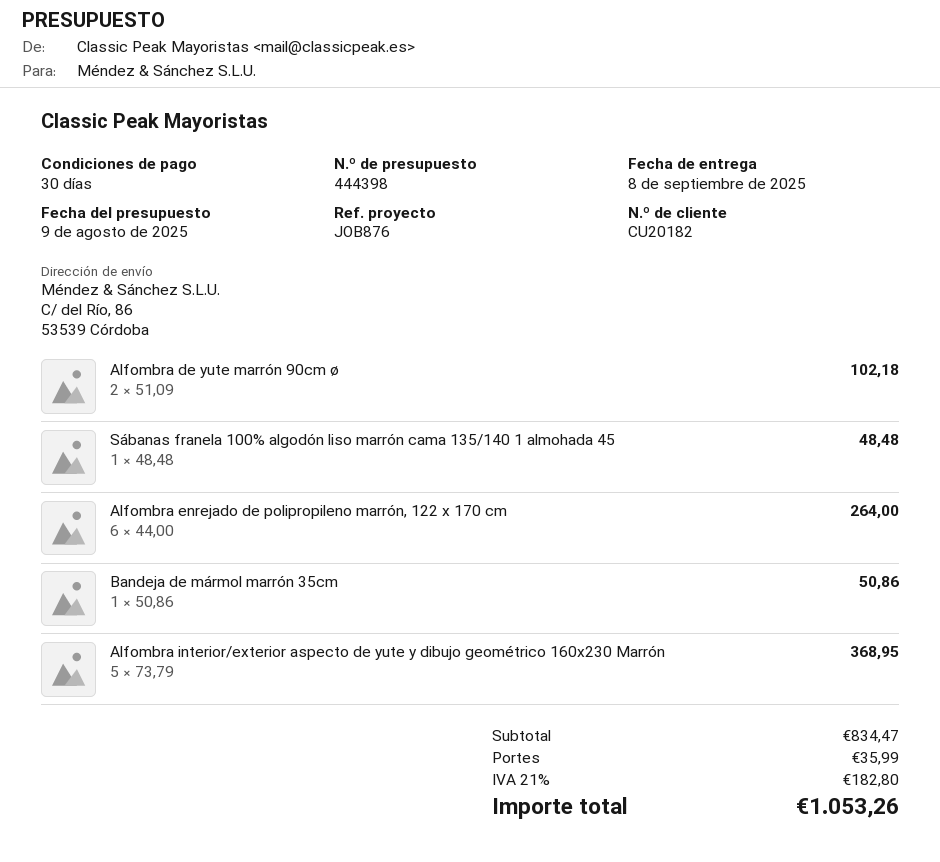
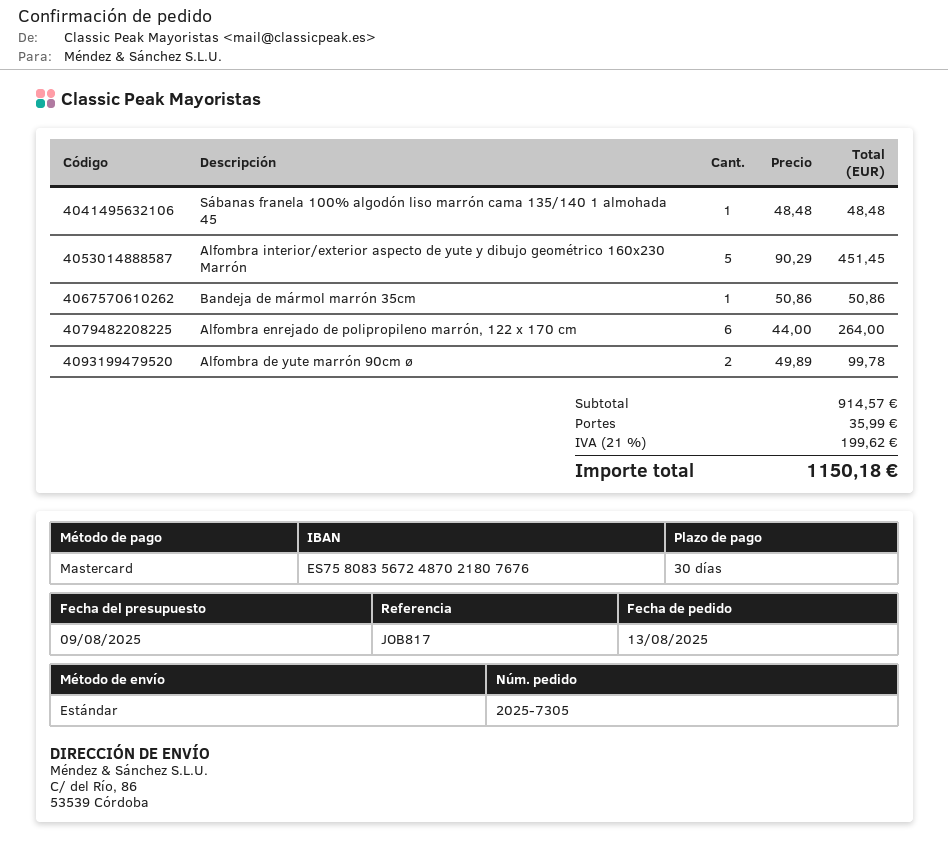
reference: JOB876 -> JOB817
Alfombra de yute marrón 90cm ø: 2 x 51.09 = 102.18 -> 2 x 49.89 = 99.78
Alfombra interior/exterior aspecto de yute y dibujo geométrico 160x230 Marrón: 5 x 73.79 = 368.95 -> 5 x 90.29 = 451.45
subtotal: 834.47 -> 914.57
tax: 21% = 182.80 -> 21% = 199.62
total: 1053.26 -> 1150.18

